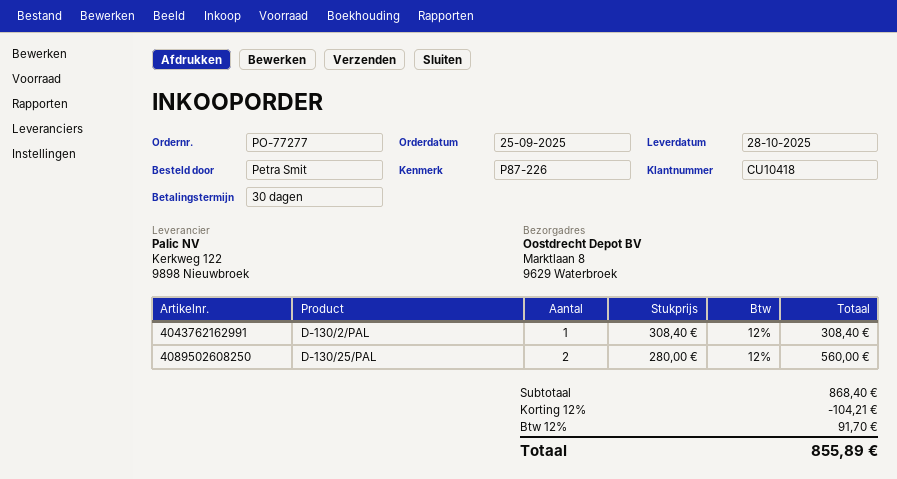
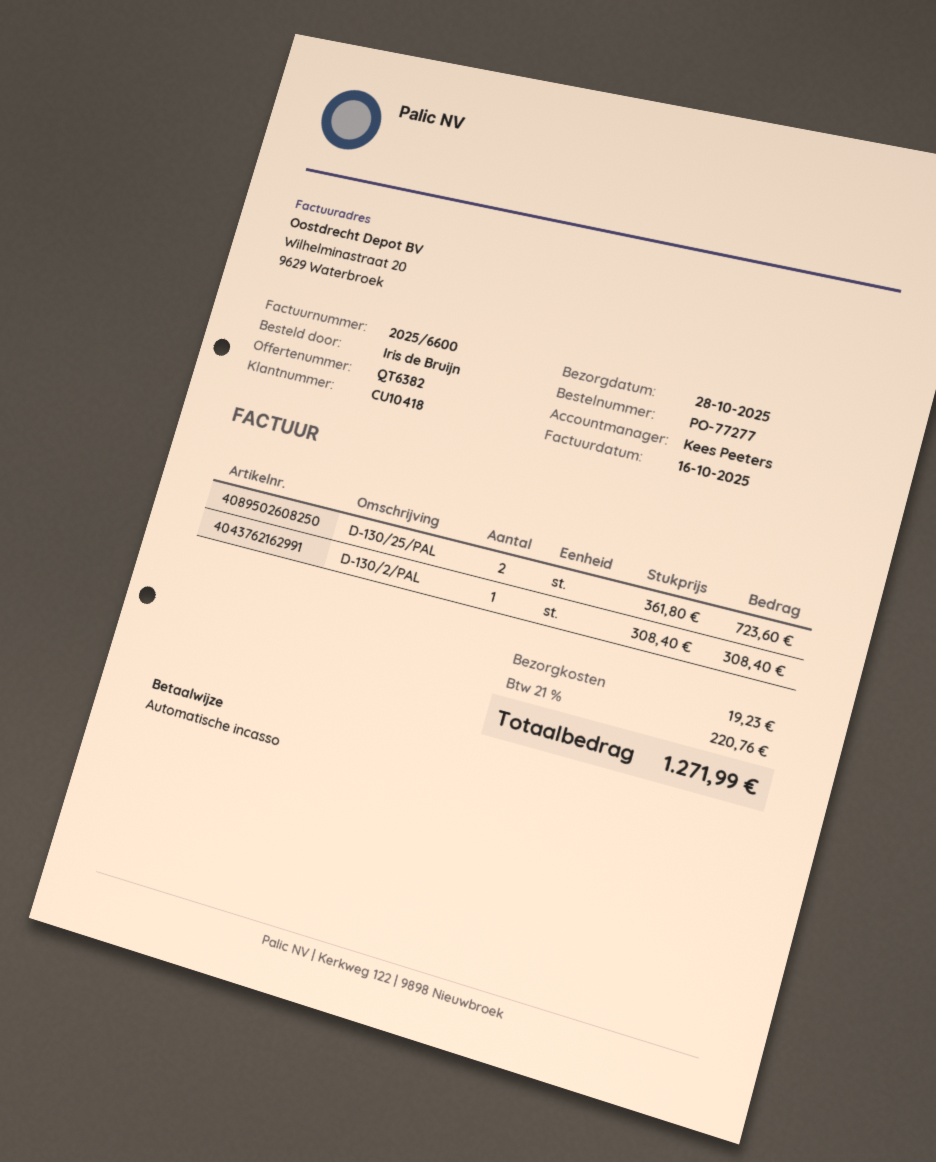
ordered by: Petra Smit -> Iris de Bruijn
D-130/25/PAL: 2 x 280.00 = 560.00 -> 2 x 361.80 = 723.60
discount: 12% = 104.21 -> none
shipping: none -> 19.23
tax: 12% = 91.70 -> 21% = 220.76
total: 855.89 -> 1271.99

